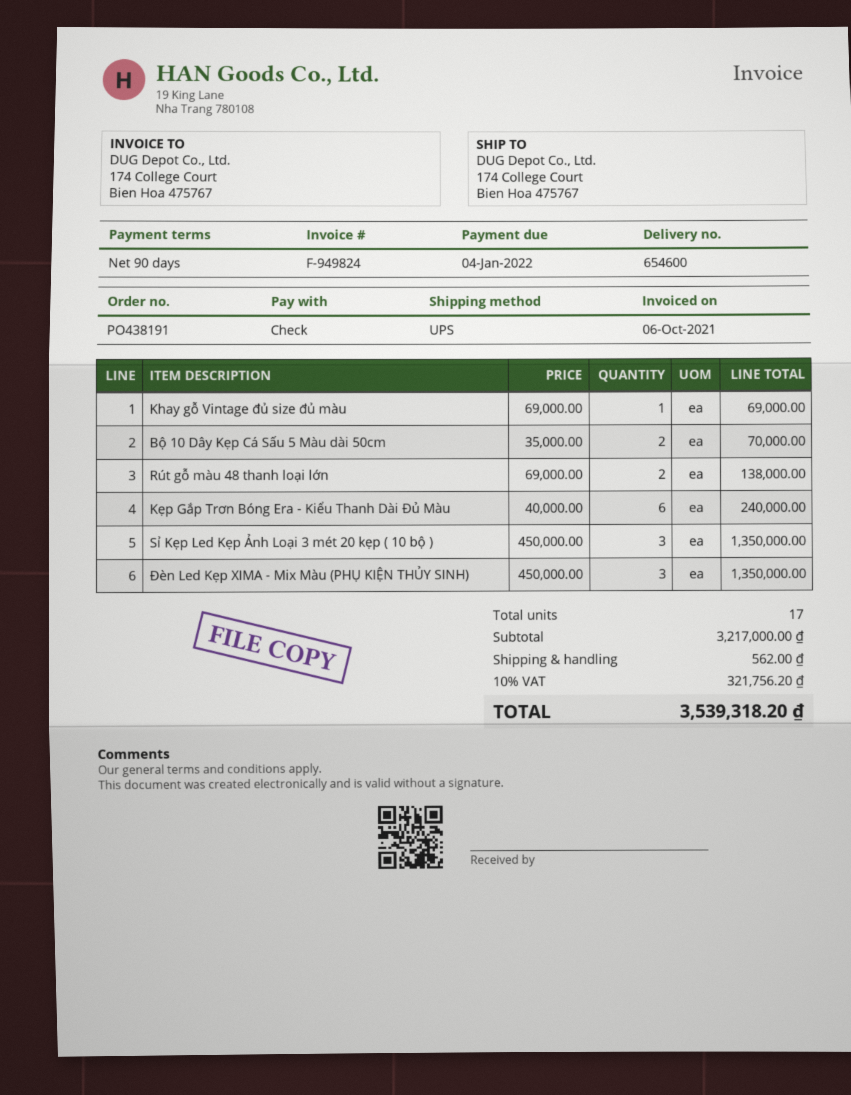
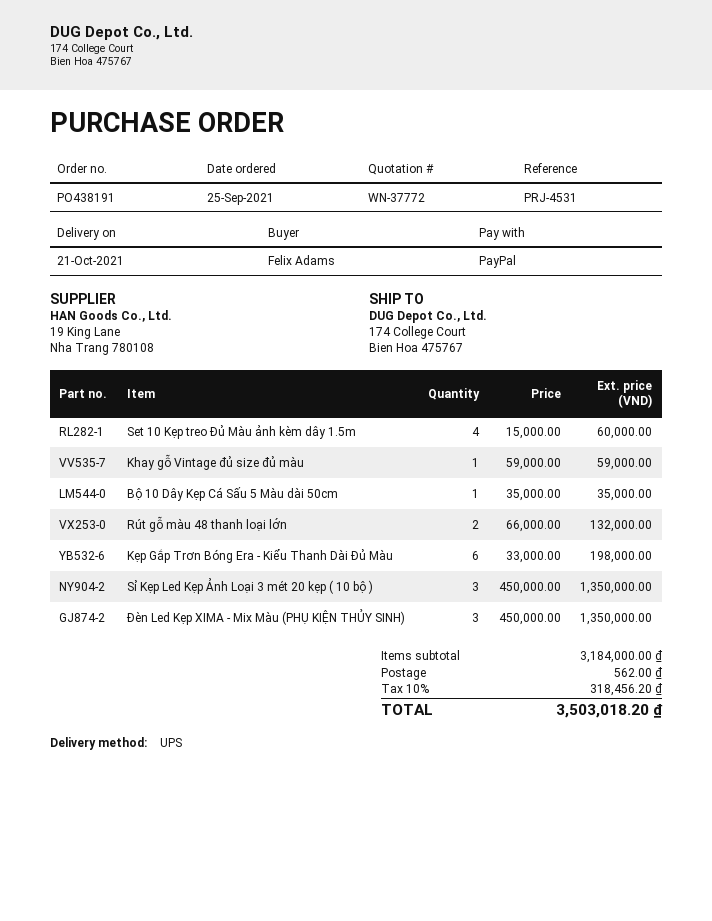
payment method: cheque -> PayPal
Khay gỗ Vintage đủ size đủ màu: 1 x 69000.00 = 69000.00 -> 1 x 59000.00 = 59000.00
Bộ 10 Dây Kẹp Cá Sấu 5 Màu dài 50cm: 2 x 35000.00 = 70000.00 -> 1 x 35000.00 = 35000.00
Rút gỗ màu 48 thanh loại lớn: 2 x 69000.00 = 138000.00 -> 2 x 66000.00 = 132000.00
Kẹp Gắp Trơn Bóng Era - Kiểu Thanh Dài Đủ Màu: 6 x 40000.00 = 240000.00 -> 6 x 33000.00 = 198000.00
Set 10 Kẹp treo Đủ Màu ảnh kèm dây 1.5m: none -> 4 x 15000.00 = 60000.00
subtotal: 3217000.00 -> 3184000.00
tax: 10% = 321756.20 -> 10% = 318456.20
total: 3539318.20 -> 3503018.20

